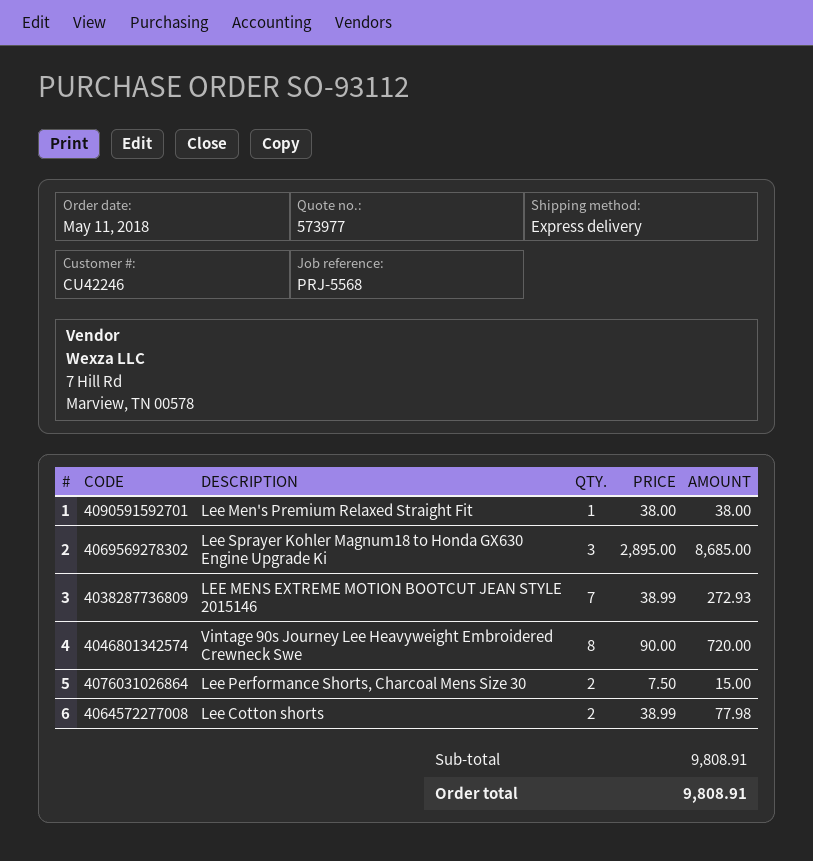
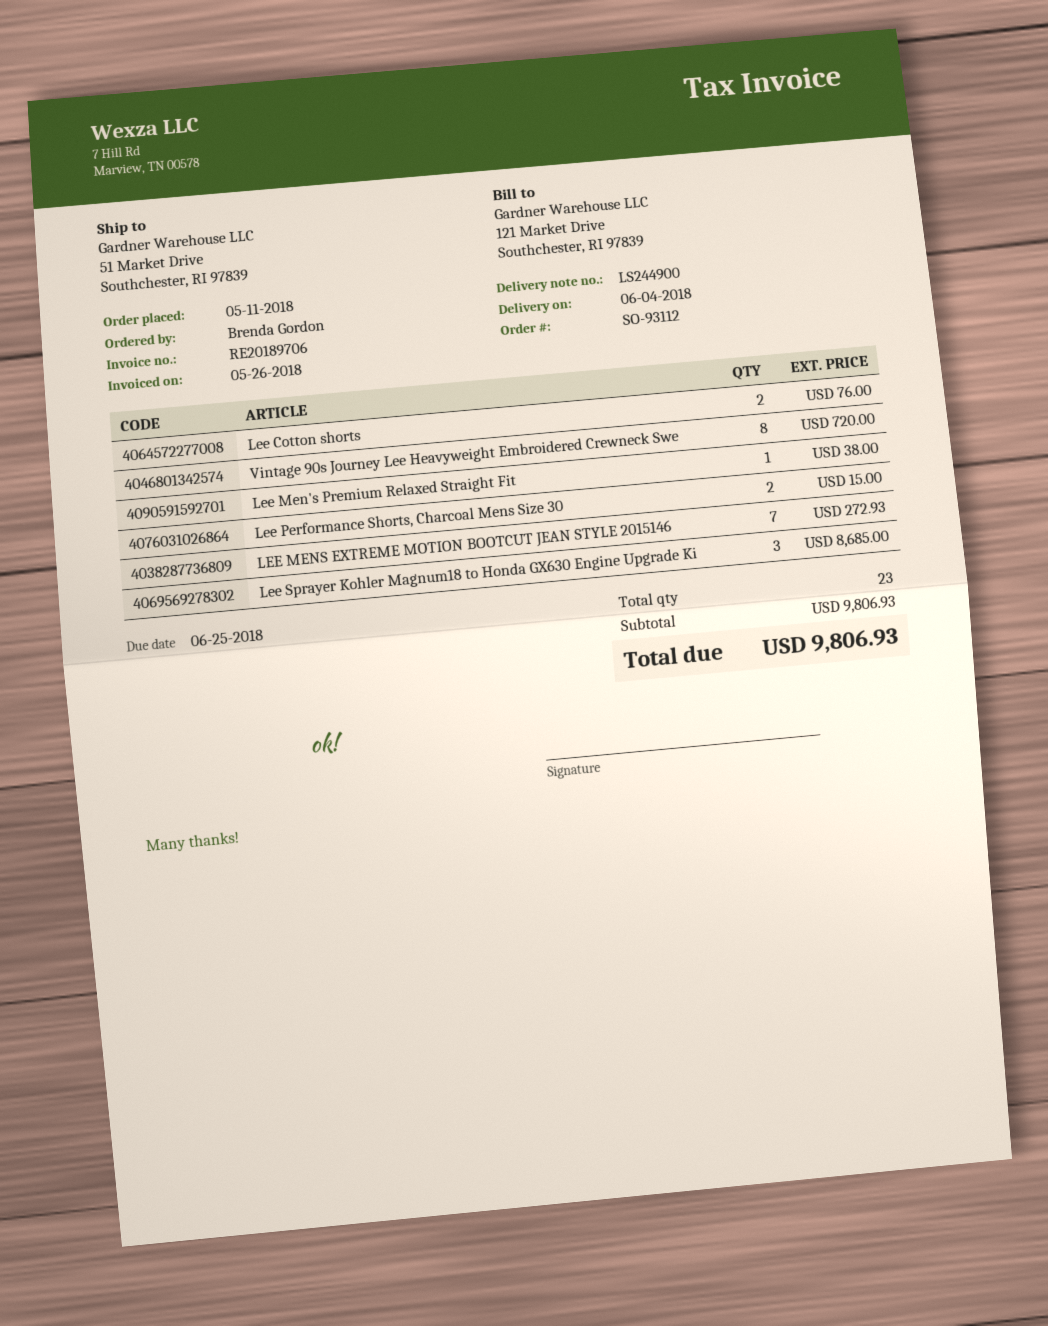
Lee Cotton shorts: 2 for 77.98 -> 2 for 76.00
subtotal: 9808.91 -> 9806.93
total: 9808.91 -> 9806.93

